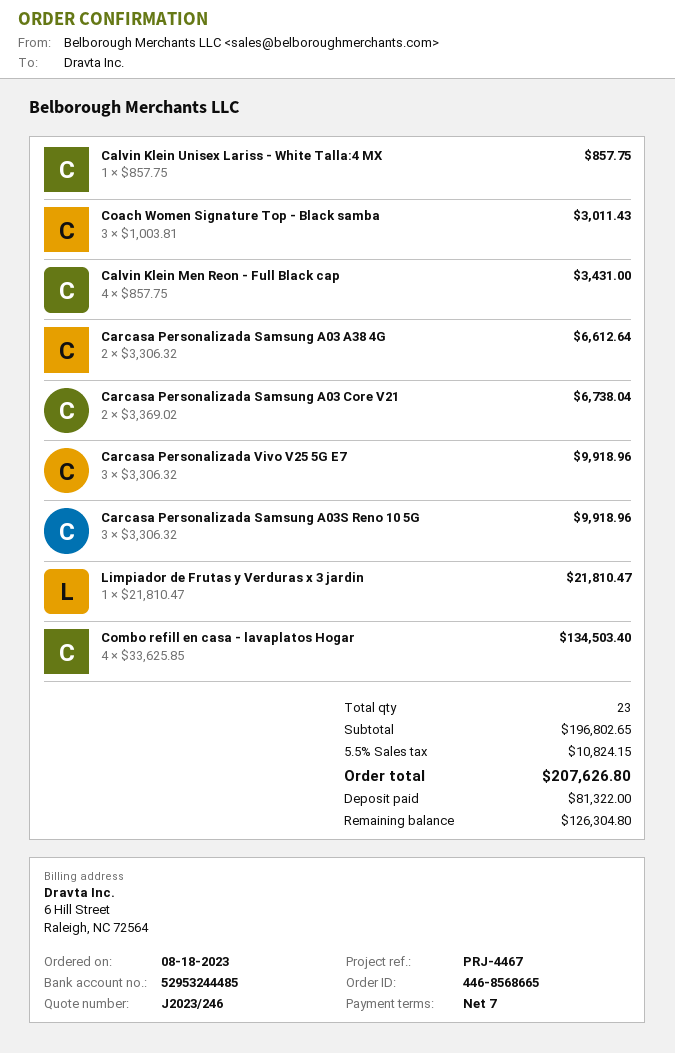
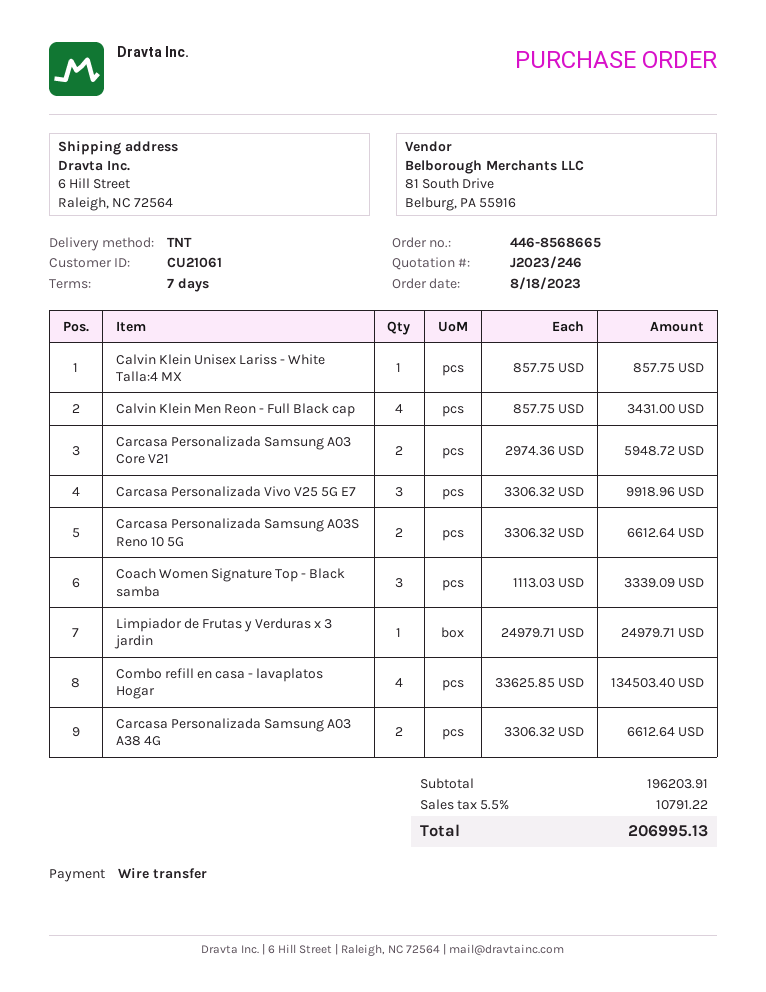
Coach Women Signature Top - Black samba: 3 x 1003.81 = 3011.43 -> 3 x 1113.03 = 3339.09
Carcasa Personalizada Samsung A03 Core V21: 2 x 3369.02 = 6738.04 -> 2 x 2974.36 = 5948.72
Carcasa Personalizada Samsung A03S Reno 10 5G: 3 x 3306.32 = 9918.96 -> 2 x 3306.32 = 6612.64
Limpiador de Frutas y Verduras x 3 jardin: 1 x 21810.47 = 21810.47 -> 1 x 24979.71 = 24979.71
subtotal: 196802.65 -> 196203.91
tax: 5.5% = 10824.15 -> 5.5% = 10791.22
total: 207626.80 -> 206995.13

